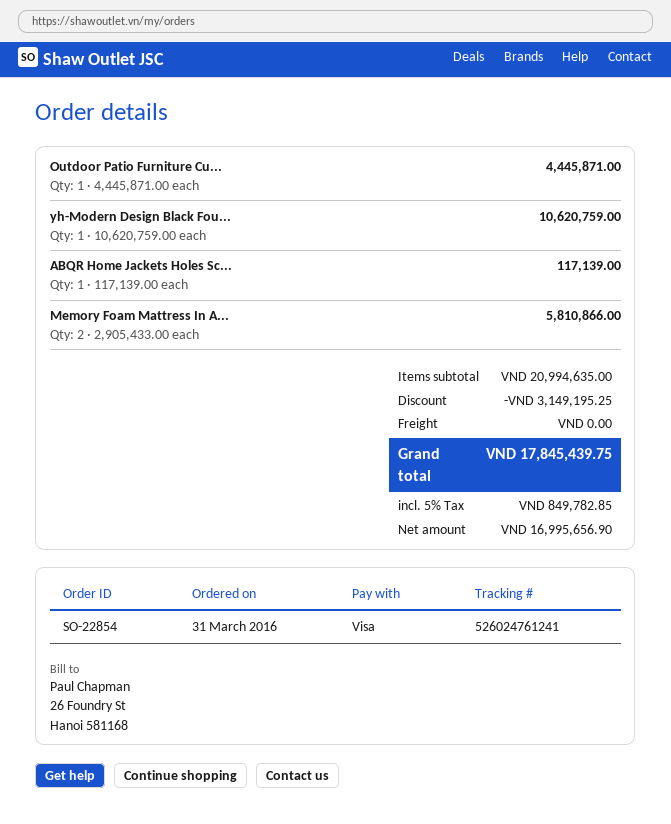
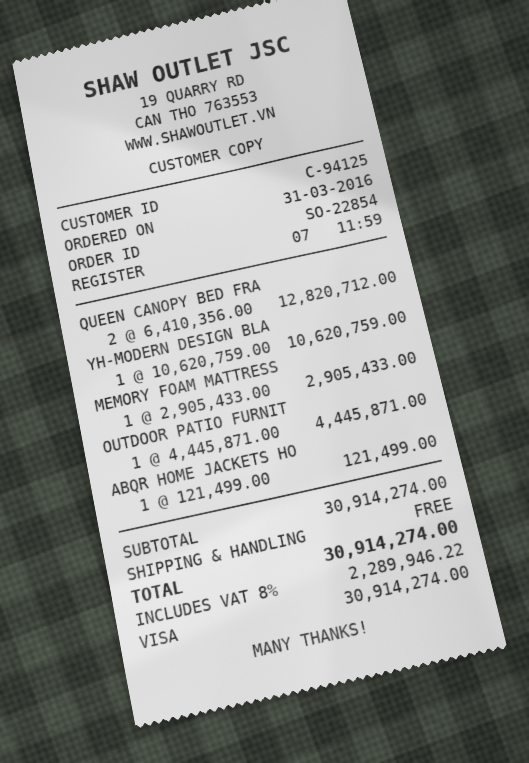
ABQR Home Jackets Holes Sc...: 1 x 117139.00 = 117139.00 -> 1 x 121499.00 = 121499.00
Memory Foam Mattress In A...: 2 x 2905433.00 = 5810866.00 -> 1 x 2905433.00 = 2905433.00
QUEEN CANOPY BED FRA: none -> 2 x 6410356.00 = 12820712.00
subtotal: 20994635.00 -> 30914274.00
discount: 3149195.25 -> none
tax: 5% = 849782.85 -> 8% = 2289946.22
total: 17845439.75 -> 30914274.00

